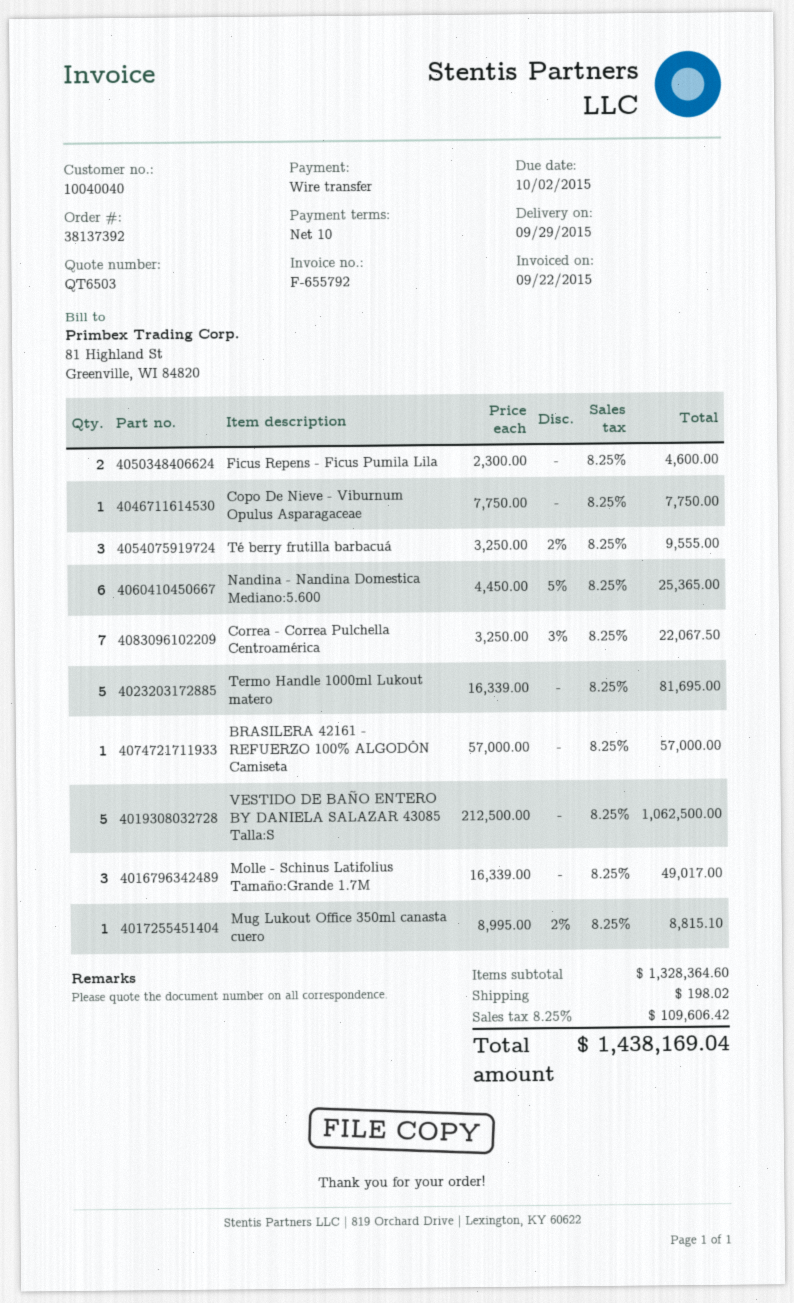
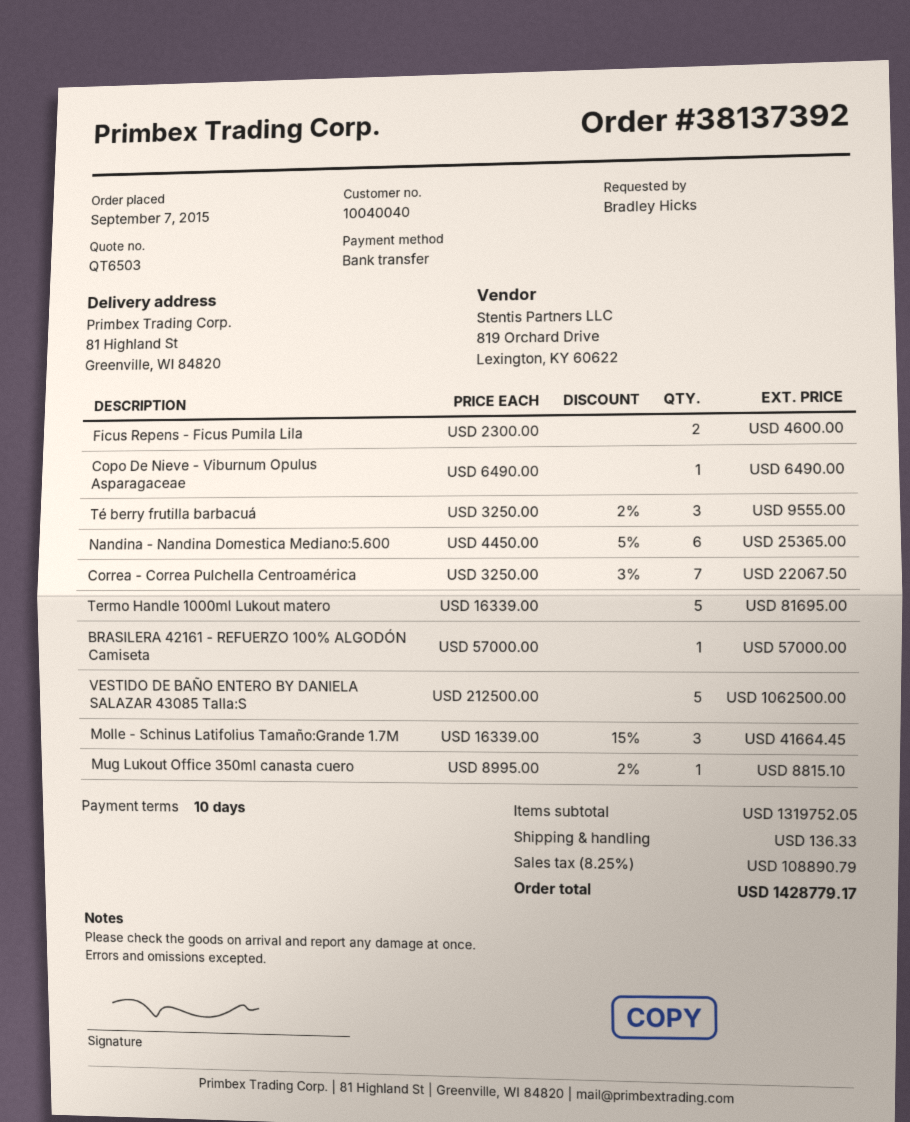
Copo De Nieve - Viburnum Opulus Asparagaceae: 1 x 7750.00 = 7750.00 -> 1 x 6490.00 = 6490.00
Molle - Schinus Latifolius Tamaño:Grande 1.7M: 3 x 16339.00 = 49017.00 -> 3 x 16339.00 - 15% = 41664.45
subtotal: 1328364.60 -> 1319752.05
shipping: 198.02 -> 136.33
tax: 8.25% = 109606.42 -> 8.25% = 108890.79
total: 1438169.04 -> 1428779.17

